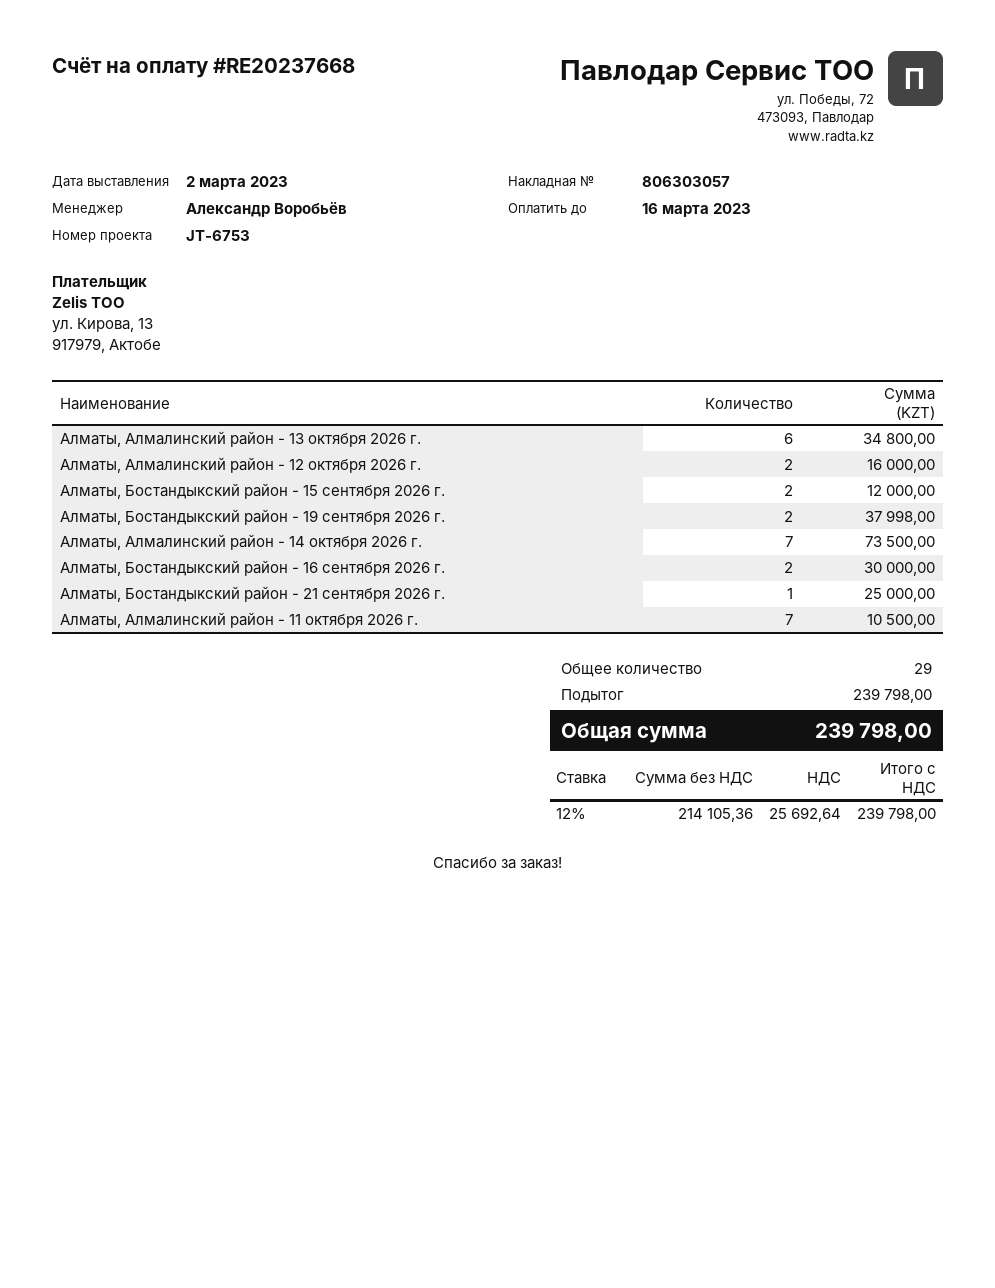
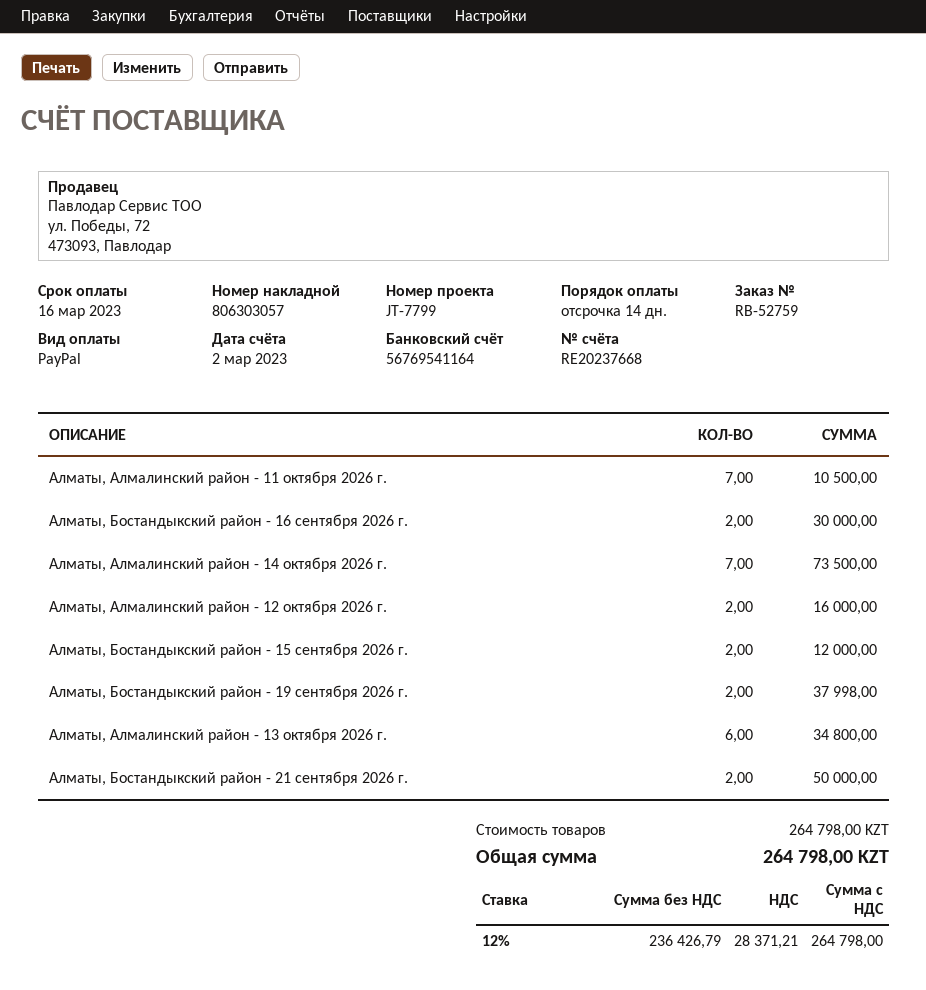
reference: JT-6753 -> JT-7799
Алматы, Бостандыкский район - 21 сентября 2026 г.: 1 for 25000.00 -> 2 for 50000.00
subtotal: 239798.00 -> 264798.00
net: 214105.36 -> 236426.79
tax: 12% = 25692.64 -> 12% = 28371.21
total: 239798.00 -> 264798.00

